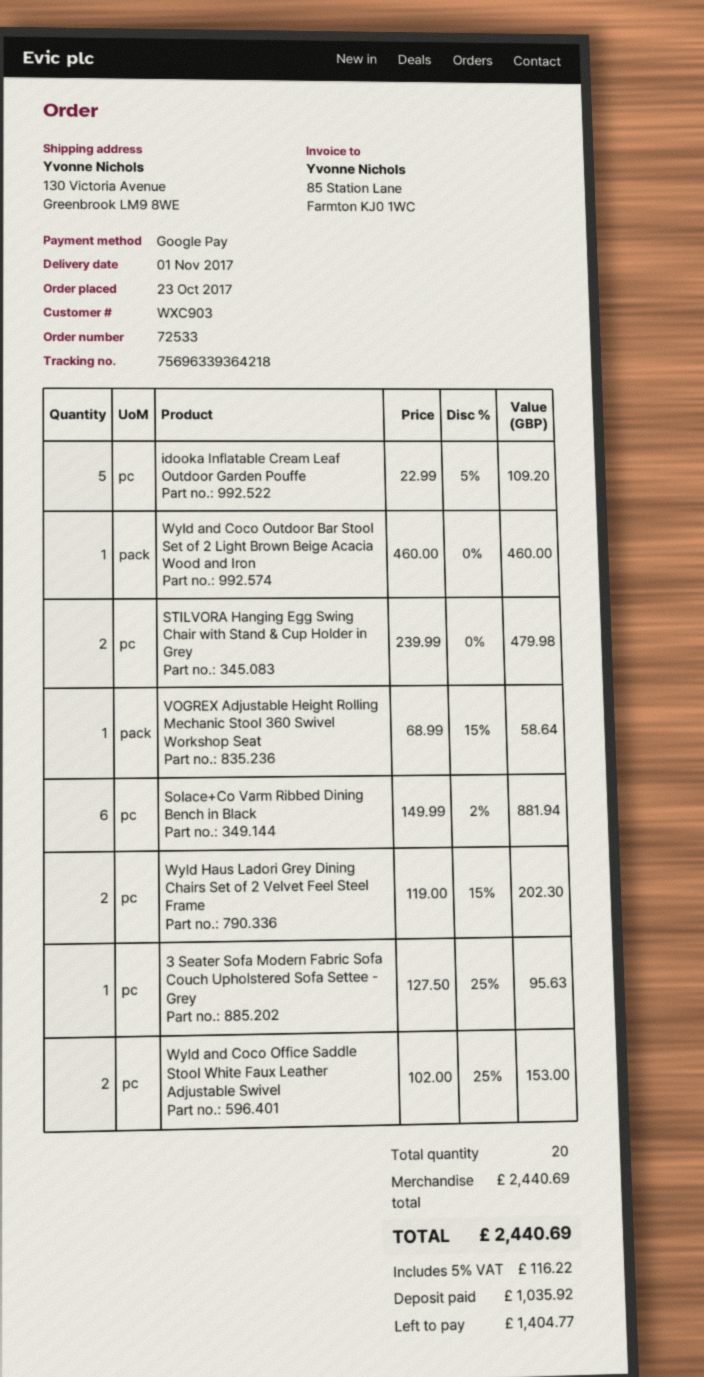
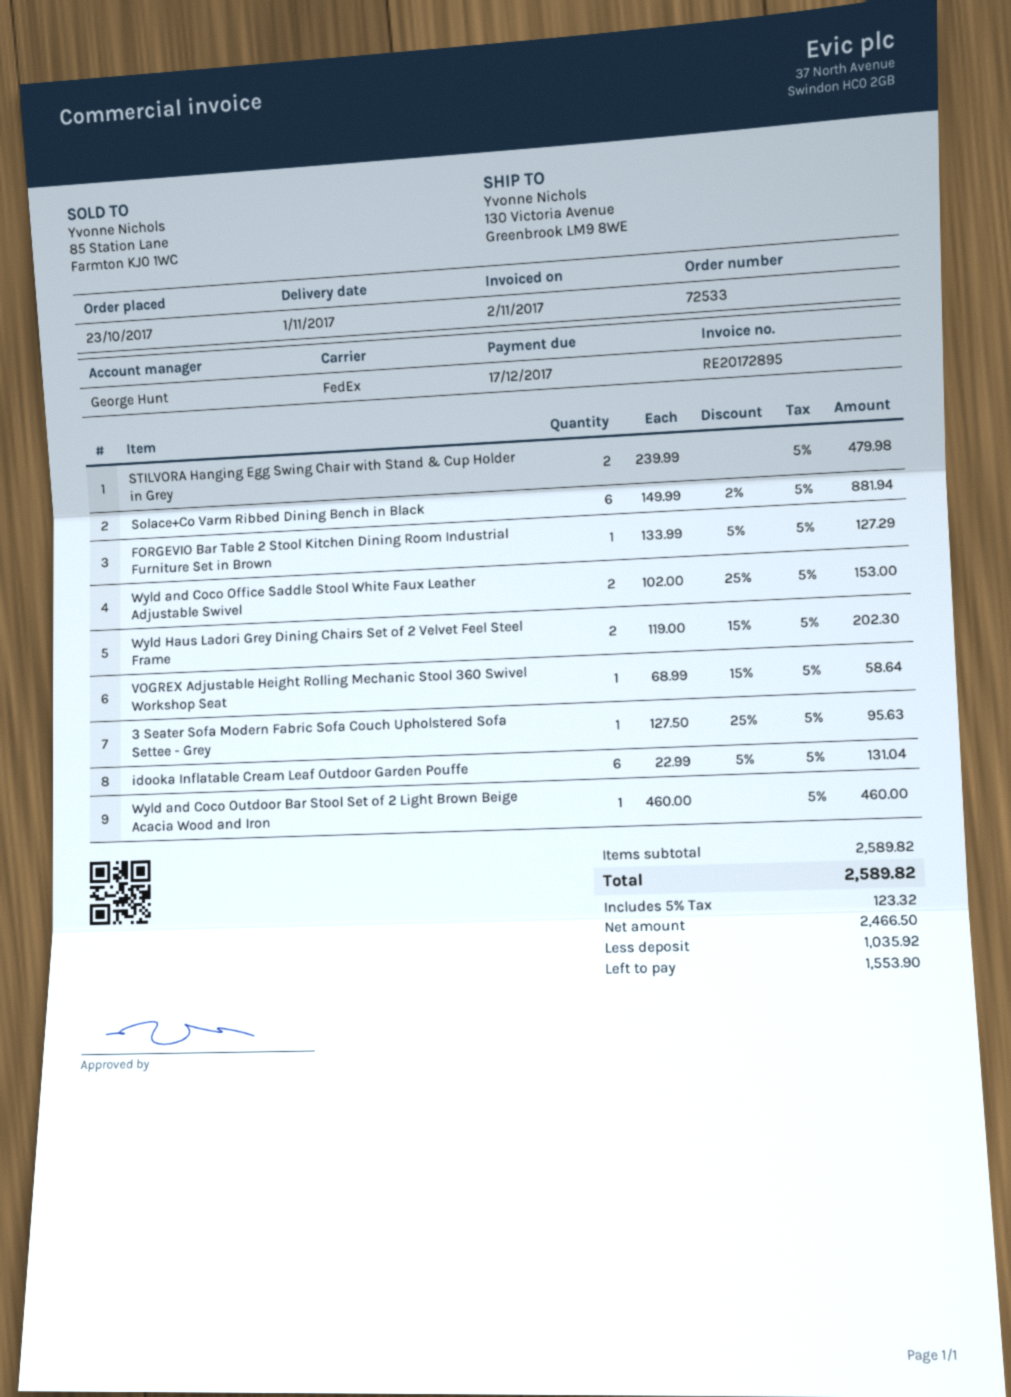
idooka Inflatable Cream Leaf Outdoor Garden Pouffe: 5 x 22.99 - 5% = 109.20 -> 6 x 22.99 - 5% = 131.04
FORGEVIO Bar Table 2 Stool Kitchen Dining Room Industrial Furniture Set in Brown: none -> 1 x 133.99 - 5% = 127.29
subtotal: 2440.69 -> 2589.82
tax: 5% = 116.22 -> 5% = 123.32
total: 2440.69 -> 2589.82
balance: 1404.77 -> 1553.90

